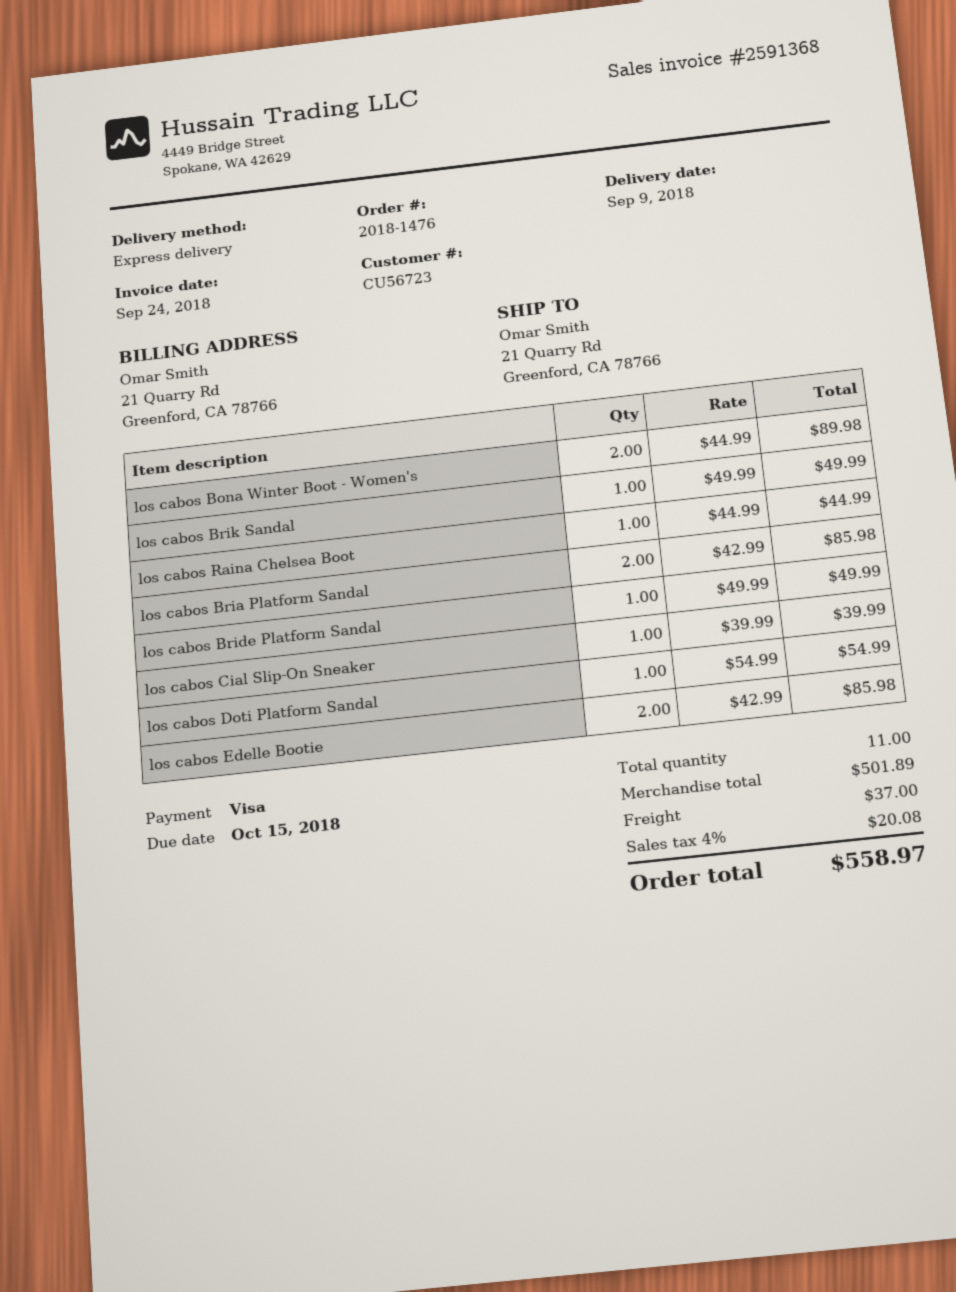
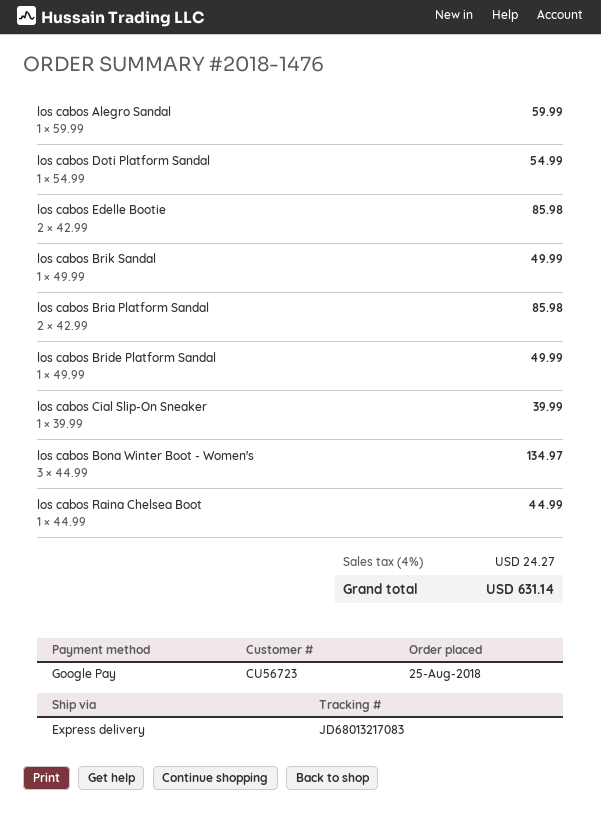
payment method: Visa -> Google Pay
los cabos Bona Winter Boot - Women's: 2 x 44.99 = 89.98 -> 3 x 44.99 = 134.97
los cabos Alegro Sandal: none -> 1 x 59.99 = 59.99
shipping: 37.00 -> none
tax: 4% = 20.08 -> 4% = 24.27
total: 558.97 -> 631.14

